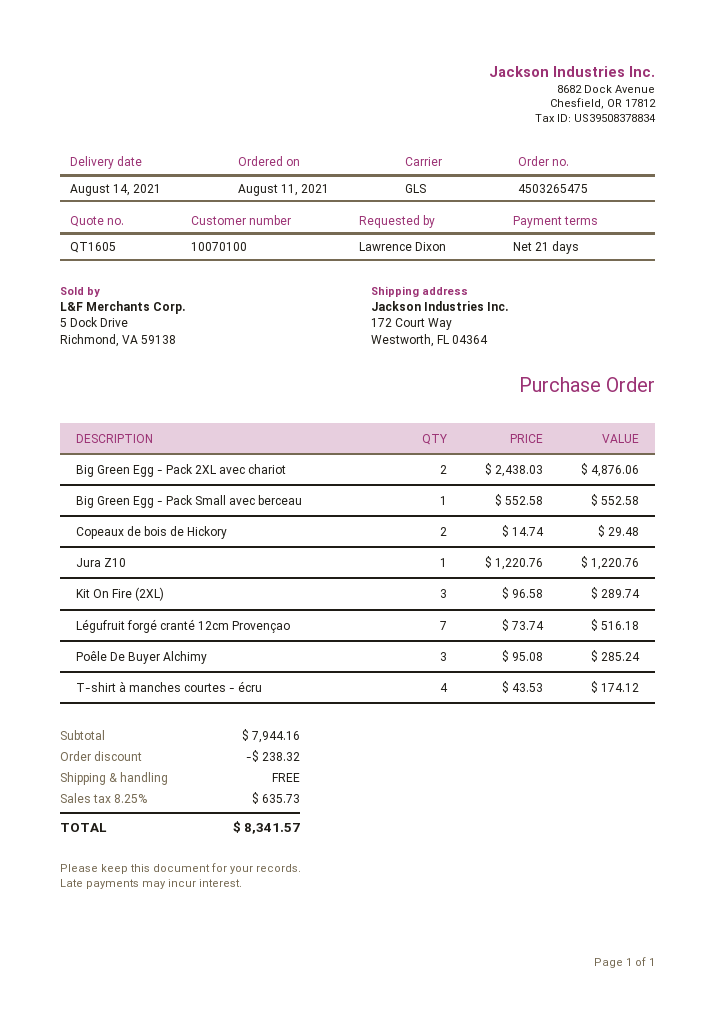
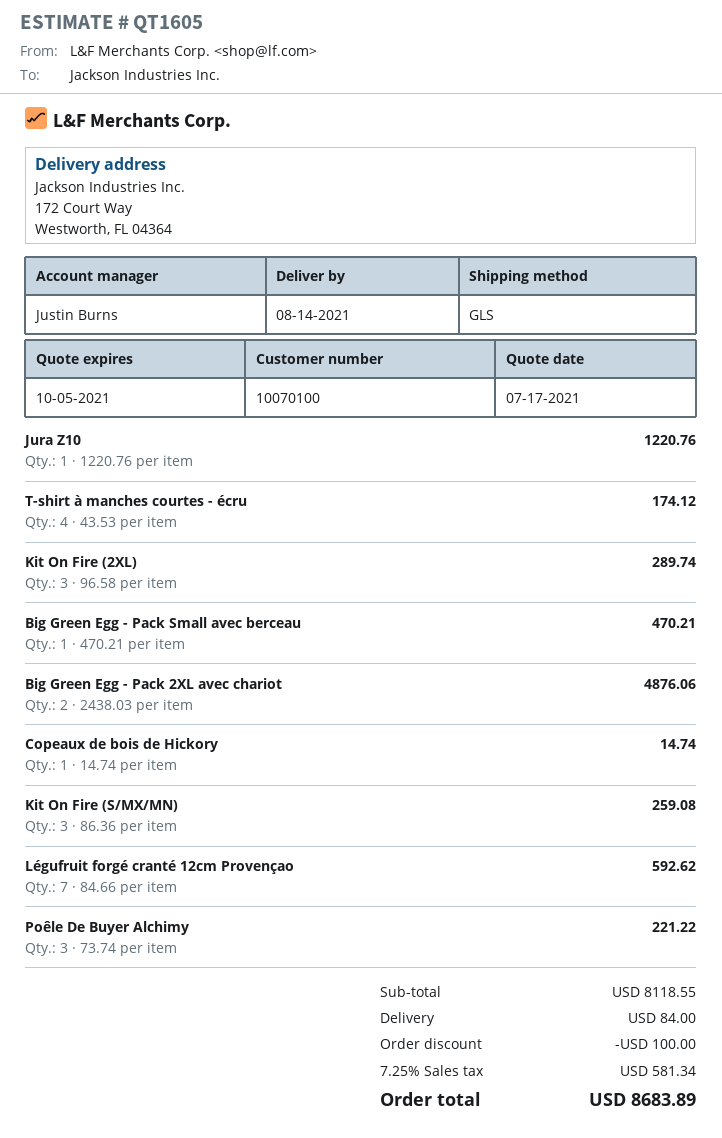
Big Green Egg - Pack Small avec berceau: 1 x 552.58 = 552.58 -> 1 x 470.21 = 470.21
Copeaux de bois de Hickory: 2 x 14.74 = 29.48 -> 1 x 14.74 = 14.74
Légufruit forgé cranté 12cm Provençao: 7 x 73.74 = 516.18 -> 7 x 84.66 = 592.62
Poêle De Buyer Alchimy: 3 x 95.08 = 285.24 -> 3 x 73.74 = 221.22
Kit On Fire (S/MX/MN): none -> 3 x 86.36 = 259.08
subtotal: 7944.16 -> 8118.55
discount: 238.32 -> 100.00
shipping: 0.00 -> 84.00
tax: 8.25% = 635.73 -> 7.25% = 581.34
total: 8341.57 -> 8683.89

